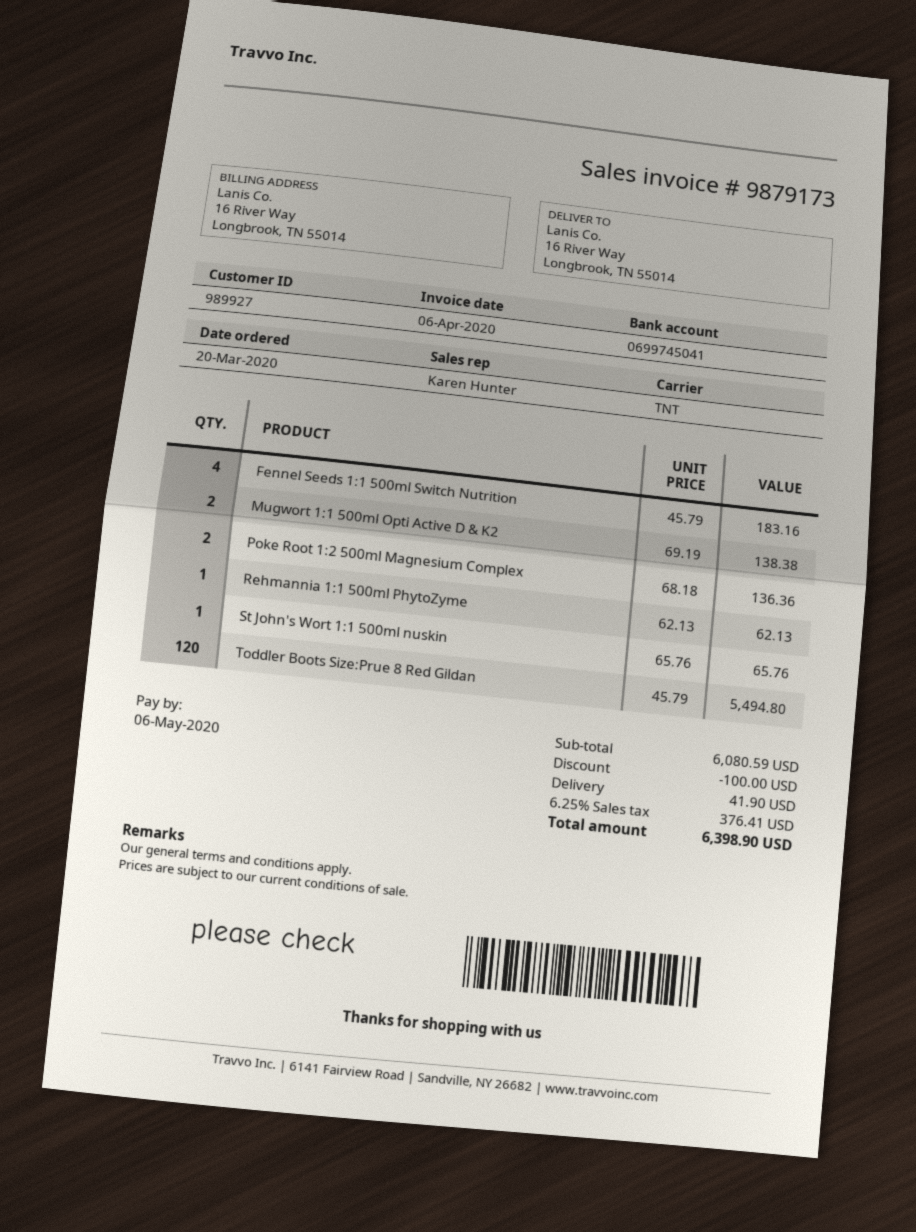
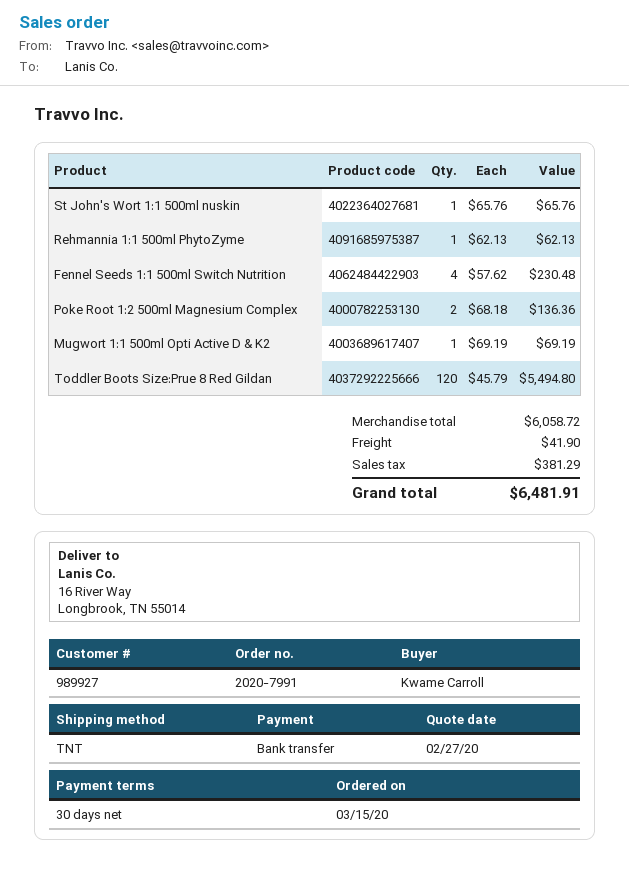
order date: 2020-03-20 -> 2020-03-15
Fennel Seeds 1:1 500ml Switch Nutrition: 4 x 45.79 = 183.16 -> 4 x 57.62 = 230.48
Mugwort 1:1 500ml Opti Active D & K2: 2 x 69.19 = 138.38 -> 1 x 69.19 = 69.19
subtotal: 6080.59 -> 6058.72
discount: 100.00 -> none
tax: 376.41 -> 381.29
total: 6398.90 -> 6481.91

